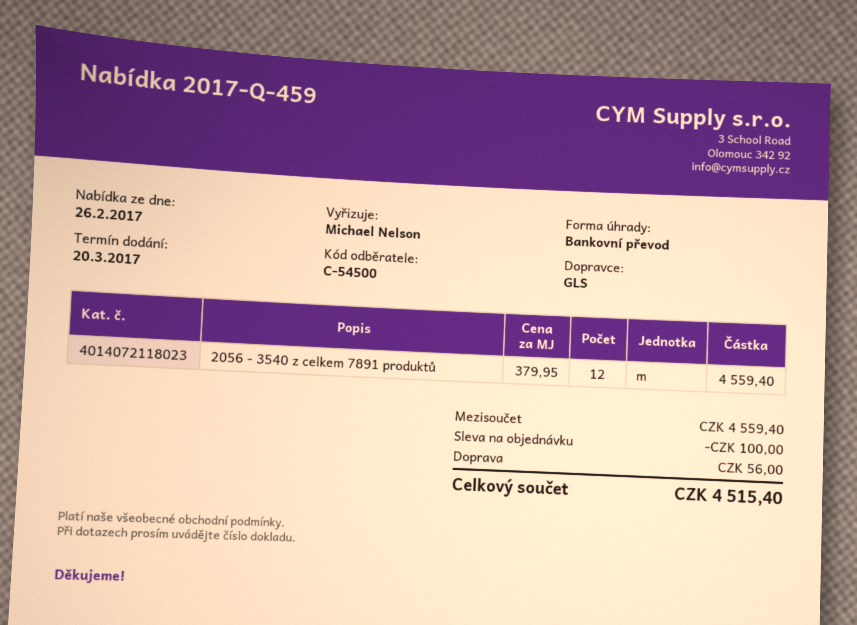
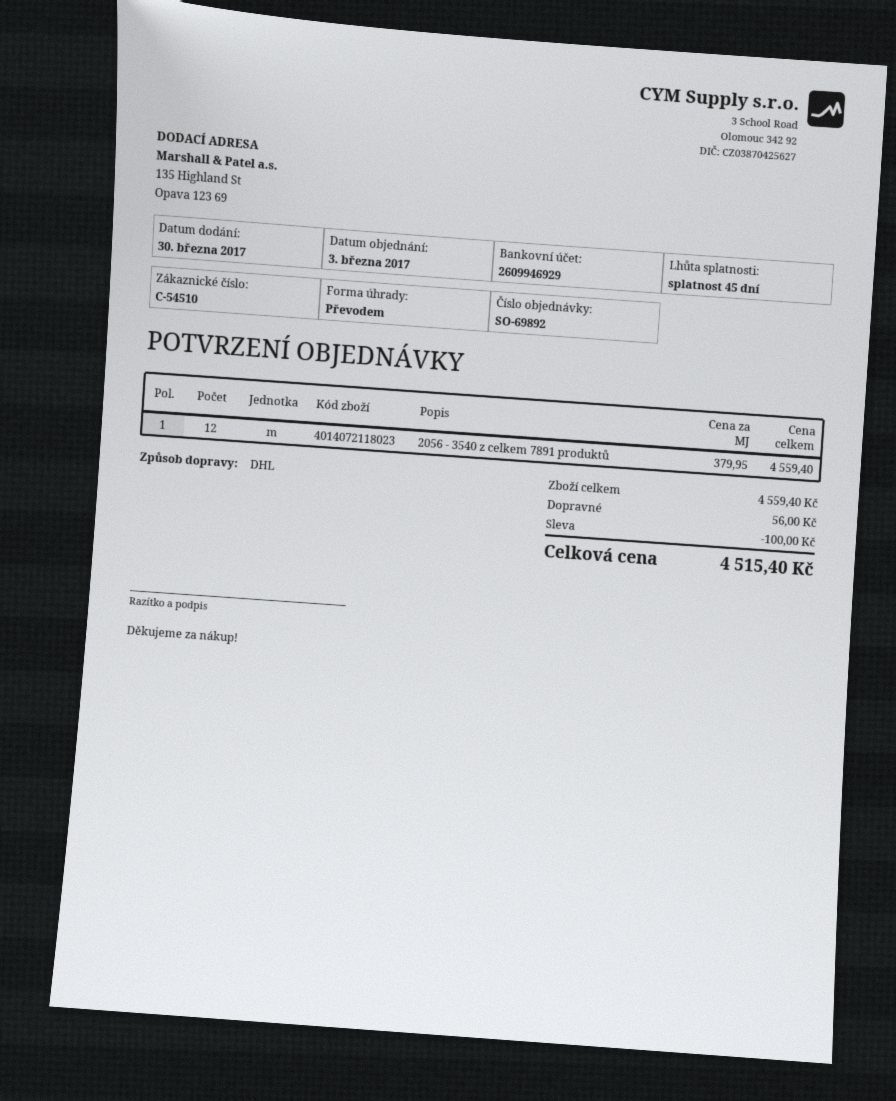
delivery date: 2017-03-20 -> 2017-03-30
customer number: C-54500 -> C-54510
shipping method: GLS -> DHL

